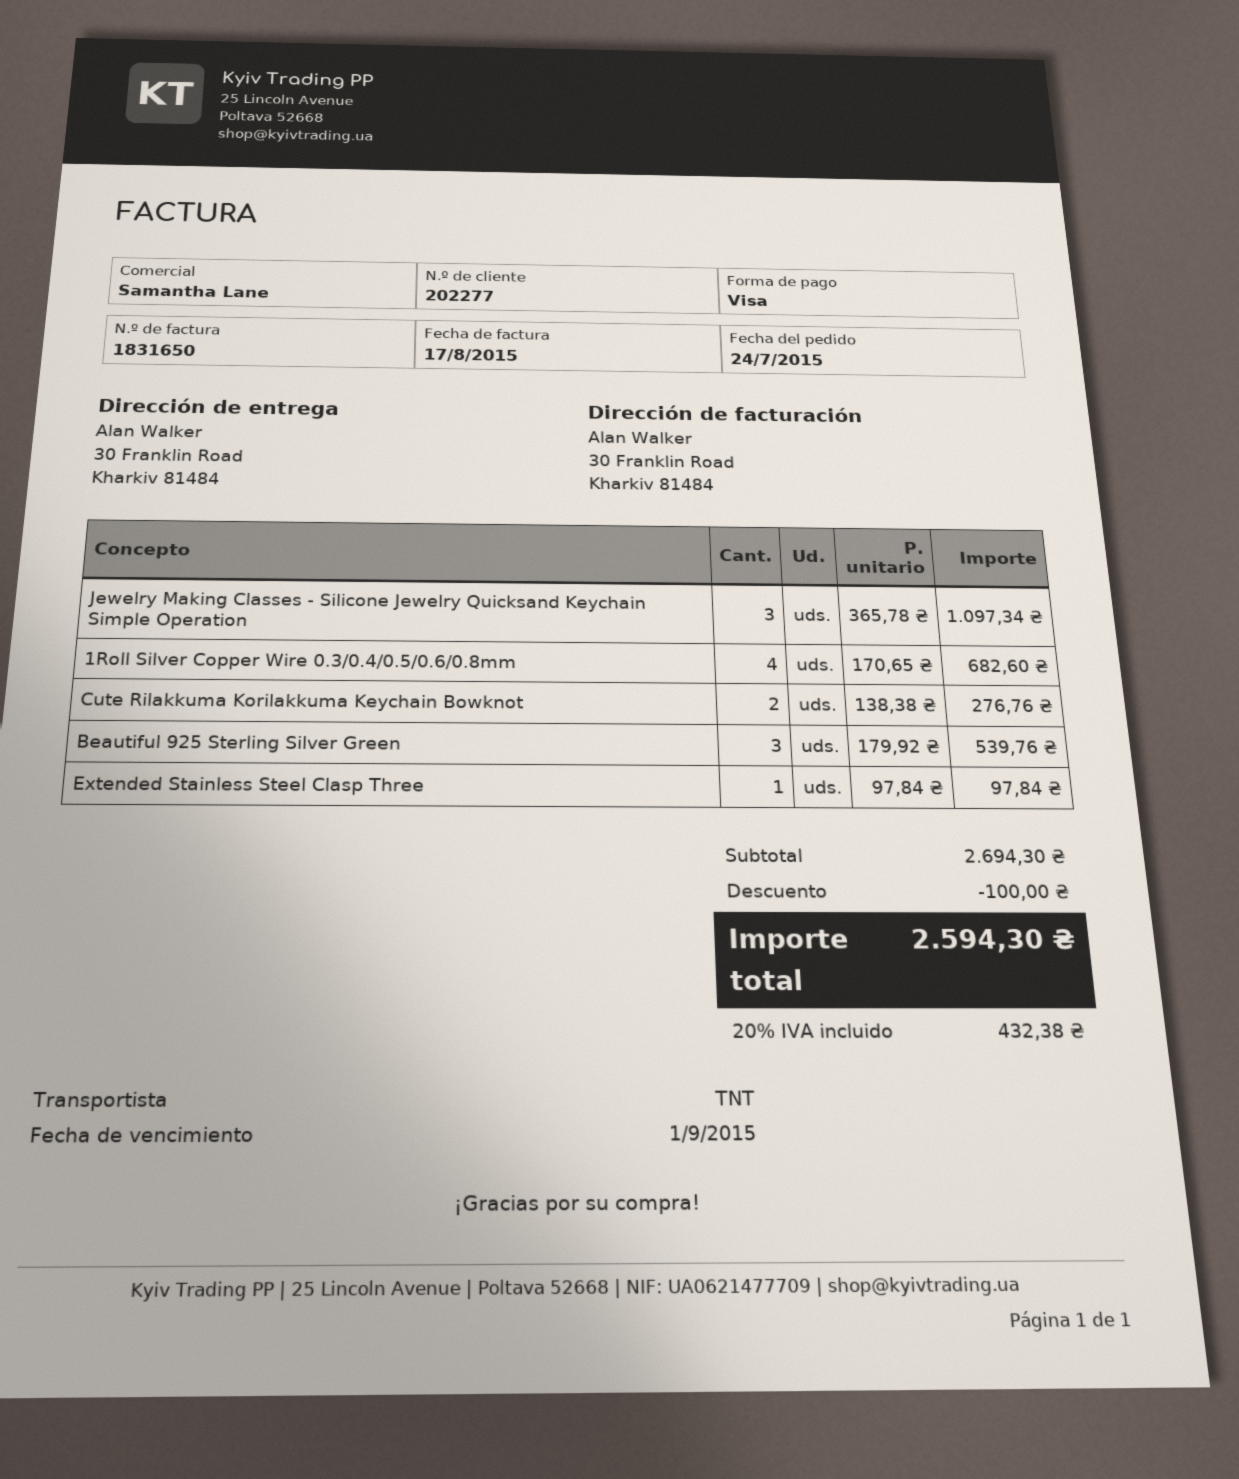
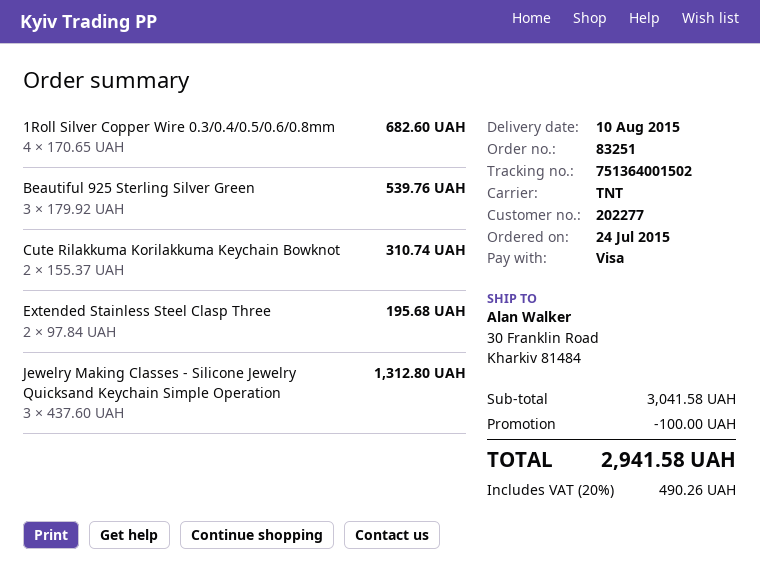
Jewelry Making Classes - Silicone Jewelry Quicksand Keychain Simple Operation: 3 x 365.78 = 1097.34 -> 3 x 437.60 = 1312.80
Cute Rilakkuma Korilakkuma Keychain Bowknot: 2 x 138.38 = 276.76 -> 2 x 155.37 = 310.74
Extended Stainless Steel Clasp Three: 1 x 97.84 = 97.84 -> 2 x 97.84 = 195.68
subtotal: 2694.30 -> 3041.58
tax: 20% = 432.38 -> 20% = 490.26
total: 2594.30 -> 2941.58

